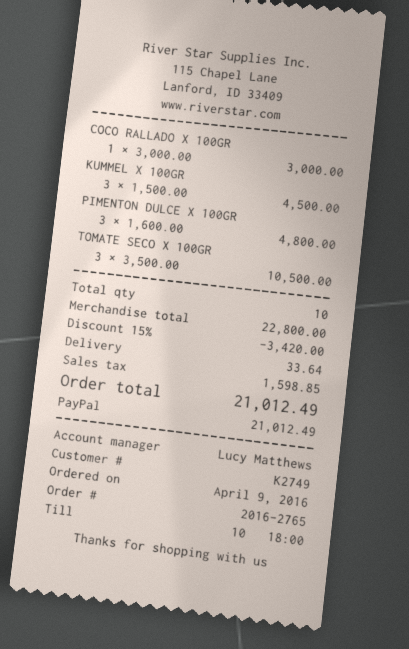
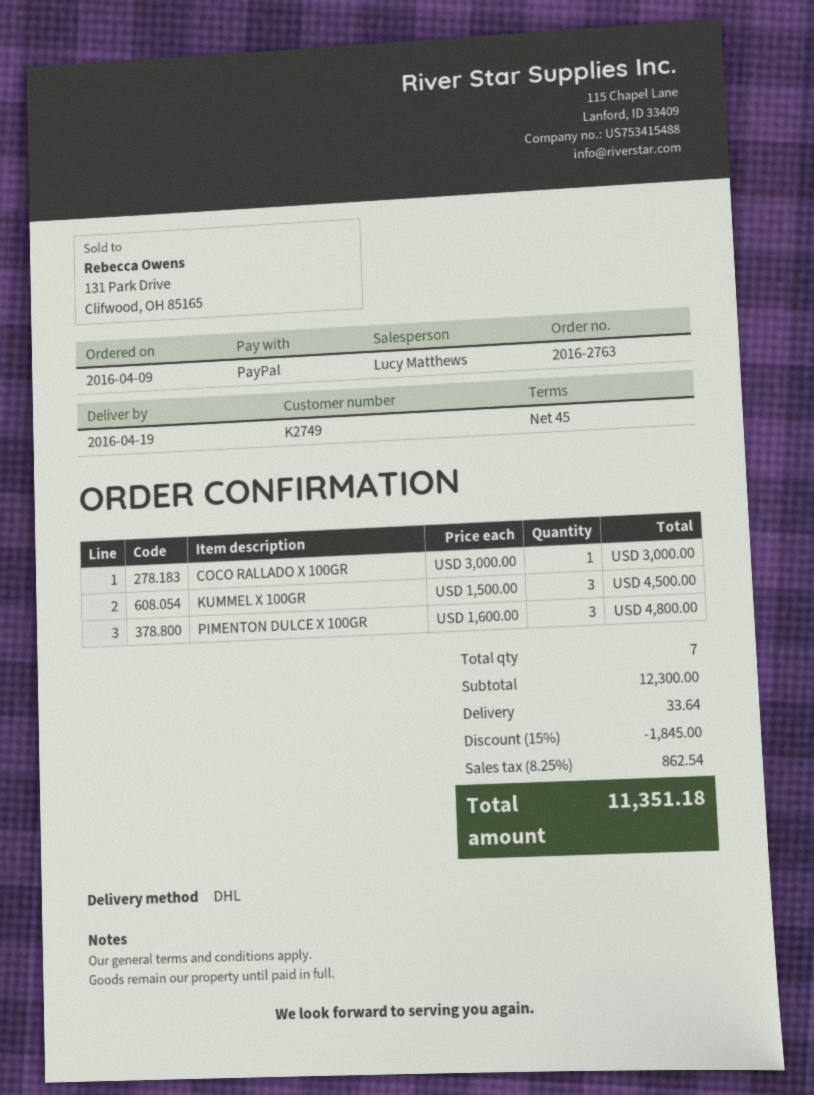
order number: 2016-2765 -> 2016-2763
TOMATE SECO X 100GR: 3 x 3500.00 = 10500.00 -> none
total quantity: 10 -> 7
subtotal: 22800.00 -> 12300.00
discount: 15% = 3420.00 -> 15% = 1845.00
tax: 1598.85 -> 862.54
total: 21012.49 -> 11351.18

